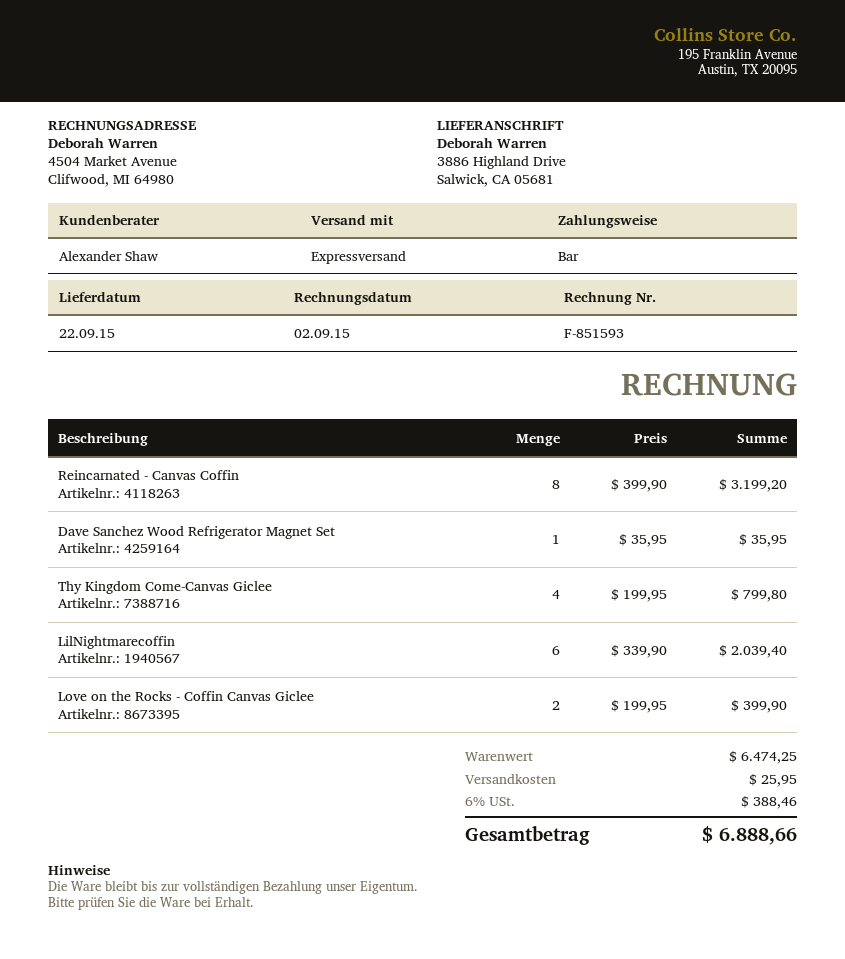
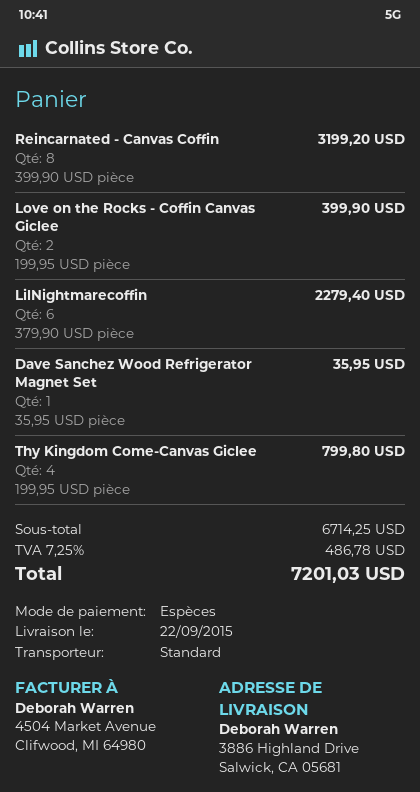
shipping method: express -> standard
LilNightmarecoffin: 6 x 339.90 = 2039.40 -> 6 x 379.90 = 2279.40
subtotal: 6474.25 -> 6714.25
shipping: 25.95 -> none
tax: 6% = 388.46 -> 7.25% = 486.78
total: 6888.66 -> 7201.03

